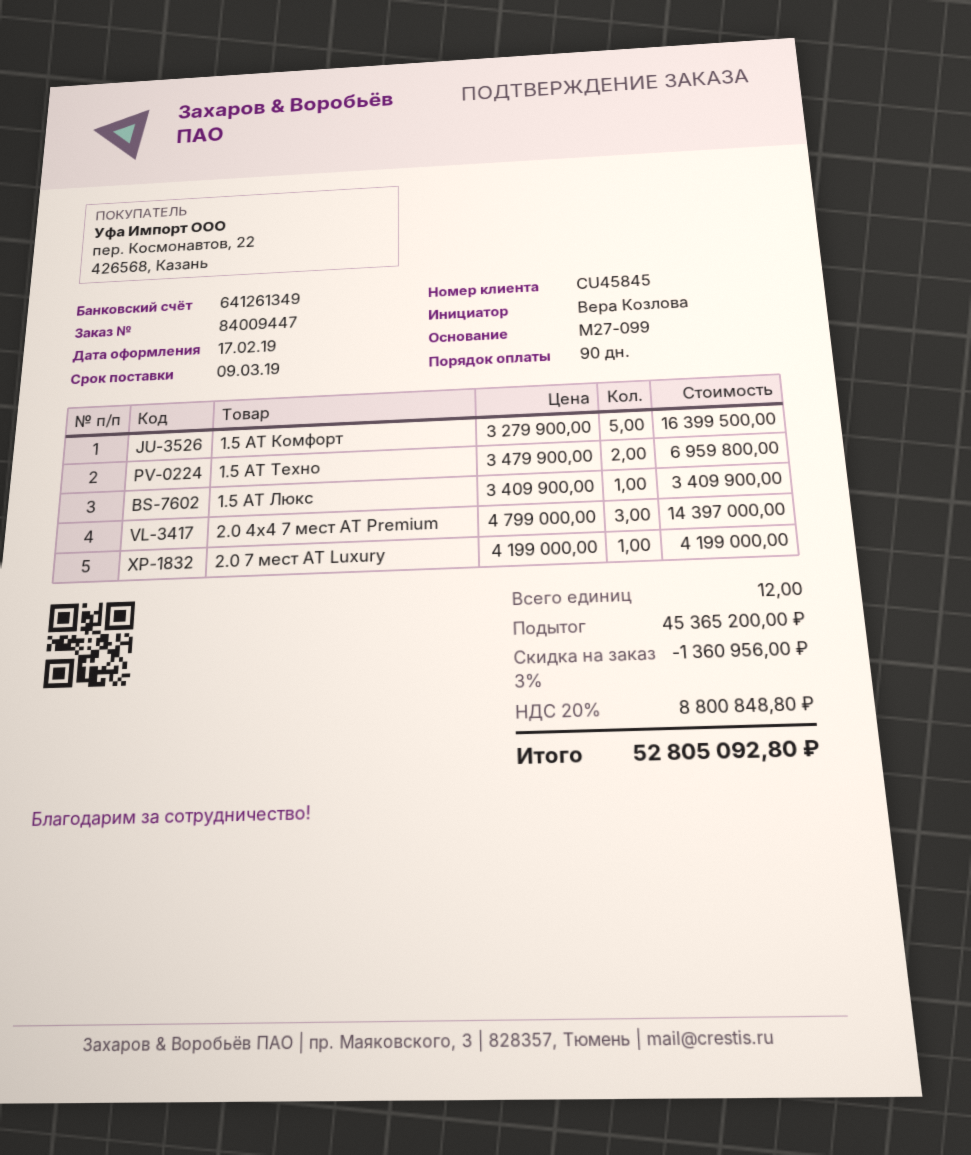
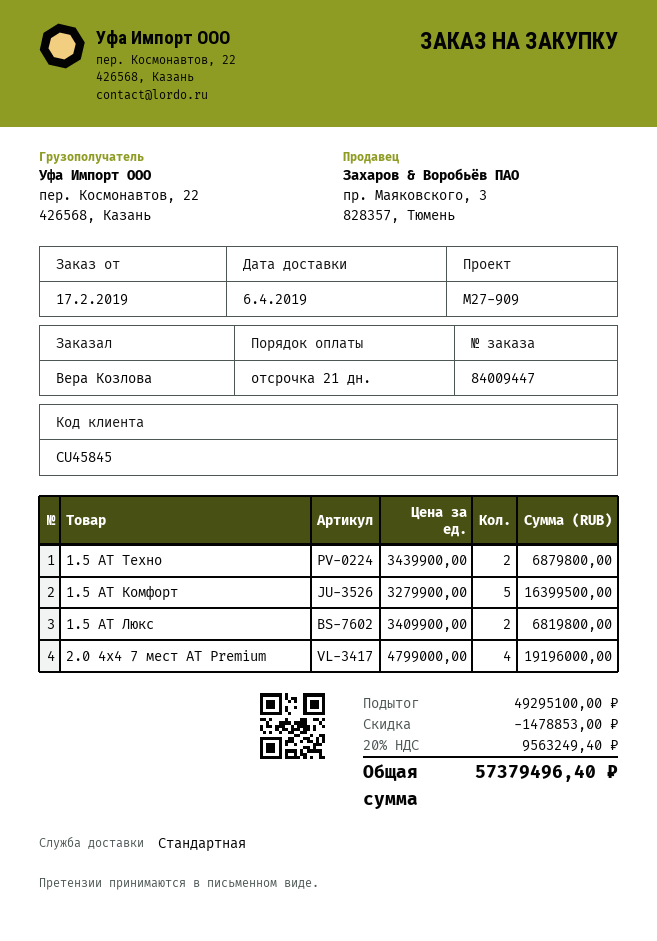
delivery date: 2019-03-09 -> 2019-04-06
payment terms: 90 days -> 21 days
reference: M27-099 -> M27-909
1.5 AT Техно: 2 x 3479900.00 = 6959800.00 -> 2 x 3439900.00 = 6879800.00
1.5 AT Люкс: 1 x 3409900.00 = 3409900.00 -> 2 x 3409900.00 = 6819800.00
2.0 4x4 7 мест AT Premium: 3 x 4799000.00 = 14397000.00 -> 4 x 4799000.00 = 19196000.00
2.0 7 мест AT Luxury: 1 x 4199000.00 = 4199000.00 -> none
subtotal: 45365200.00 -> 49295100.00
discount: 1360956.00 -> 1478853.00
tax: 20% = 8800848.80 -> 20% = 9563249.40
total: 52805092.80 -> 57379496.40

